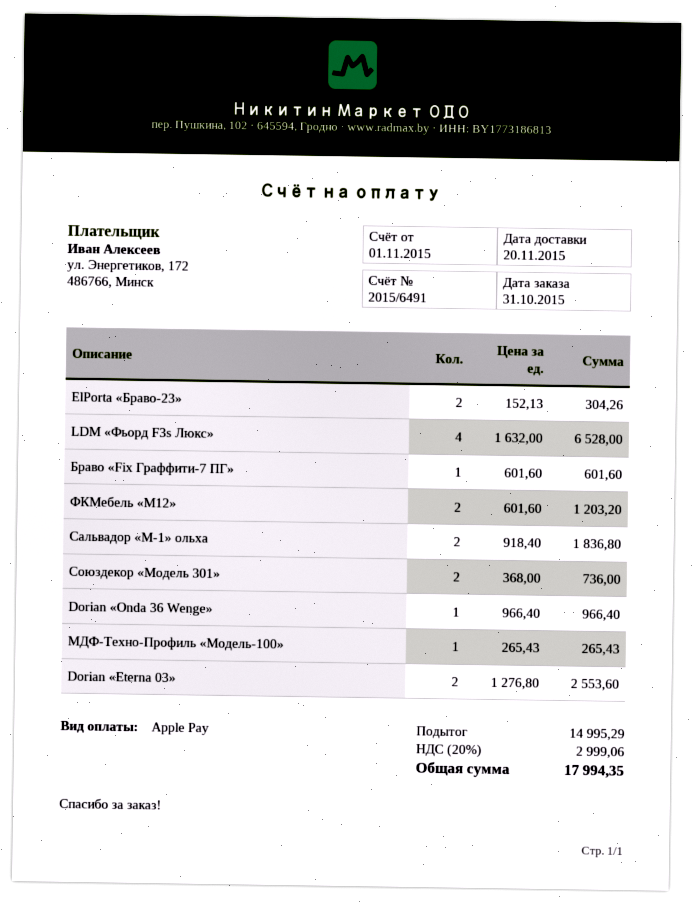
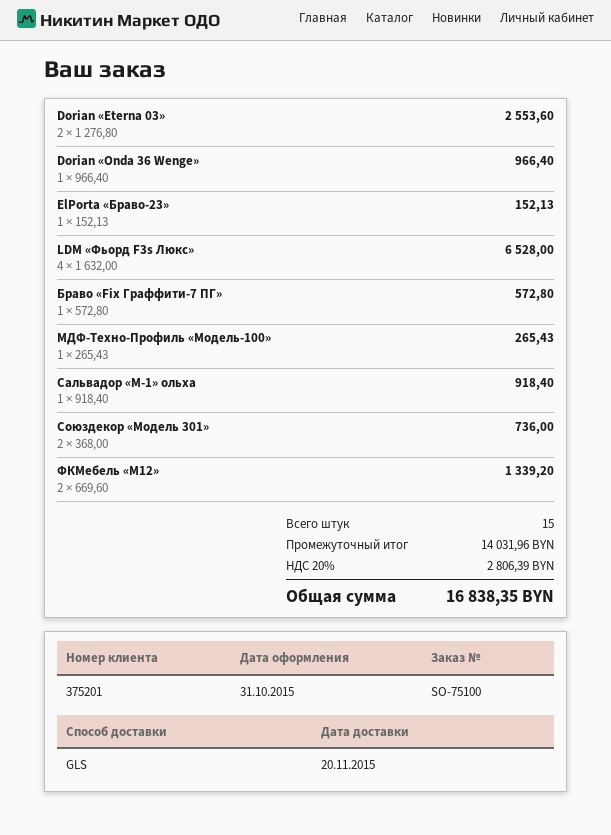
ElPorta «Браво-23»: 2 x 152.13 = 304.26 -> 1 x 152.13 = 152.13
Браво «Fix Граффити-7 ПГ»: 1 x 601.60 = 601.60 -> 1 x 572.80 = 572.80
ФКМебель «М12»: 2 x 601.60 = 1203.20 -> 2 x 669.60 = 1339.20
Сальвадор «М-1» ольха: 2 x 918.40 = 1836.80 -> 1 x 918.40 = 918.40
subtotal: 14995.29 -> 14031.96
tax: 20% = 2999.06 -> 20% = 2806.39
total: 17994.35 -> 16838.35

